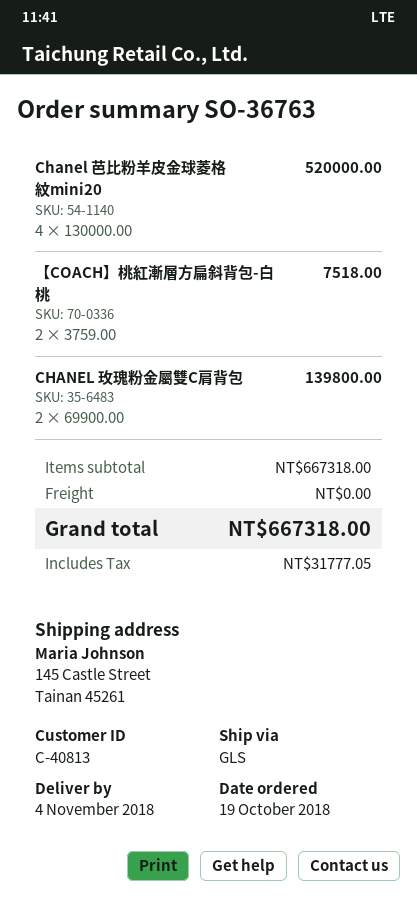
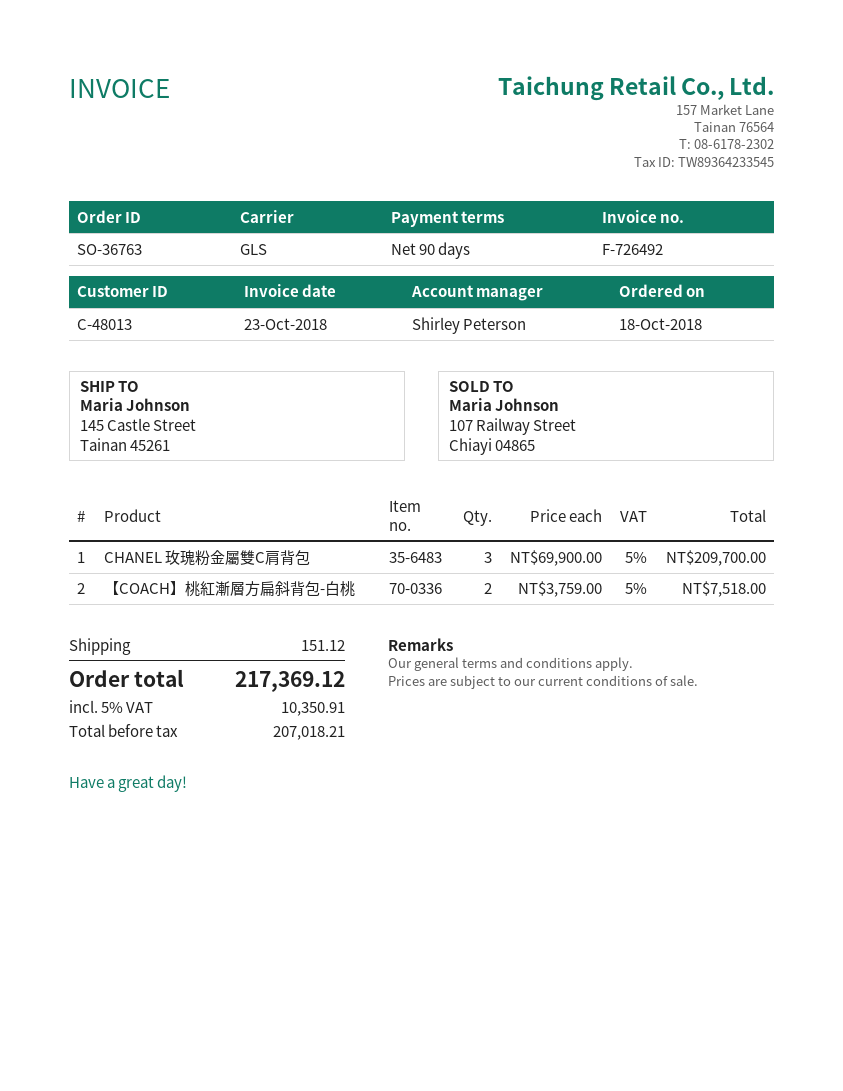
order date: 2018-10-19 -> 2018-10-18
customer number: C-40813 -> C-48013
Chanel 芭比粉羊皮金球菱格紋mini20: 4 x 130000.00 = 520000.00 -> none
CHANEL 玫瑰粉金屬雙C肩背包: 2 x 69900.00 = 139800.00 -> 3 x 69900.00 = 209700.00
shipping: 0.00 -> 151.12
tax: 31777.05 -> 10350.91
total: 667318.00 -> 217369.12

